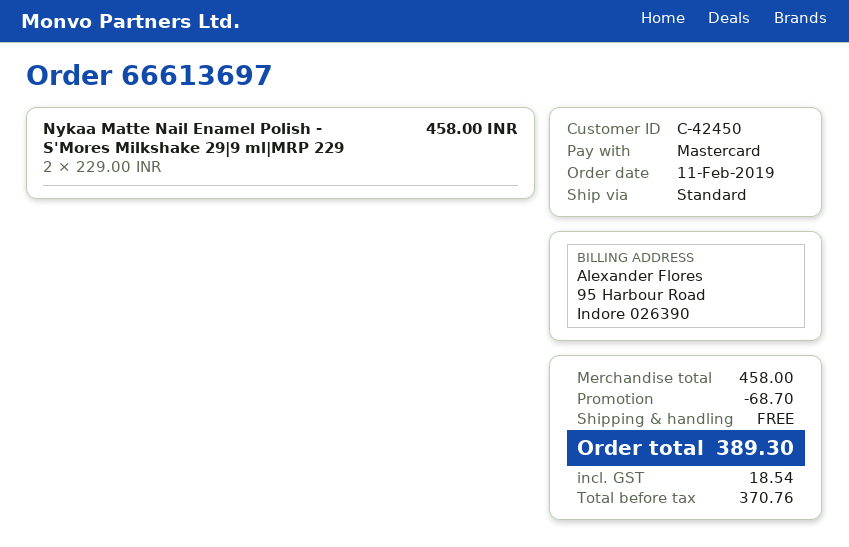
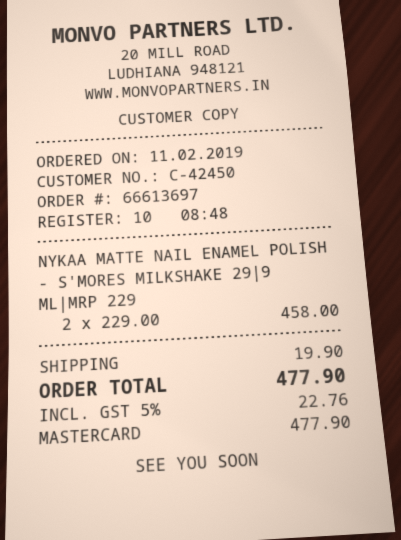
discount: 68.70 -> none
shipping: 0.00 -> 19.90
tax: 18.54 -> 22.76
total: 389.30 -> 477.90

